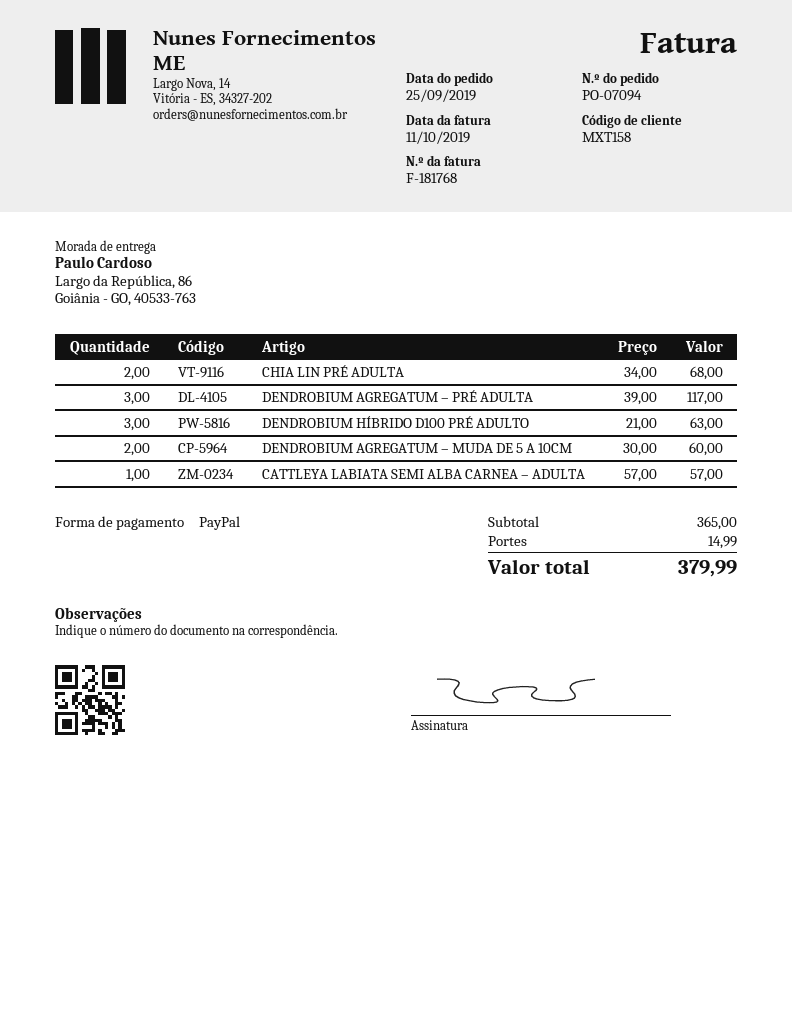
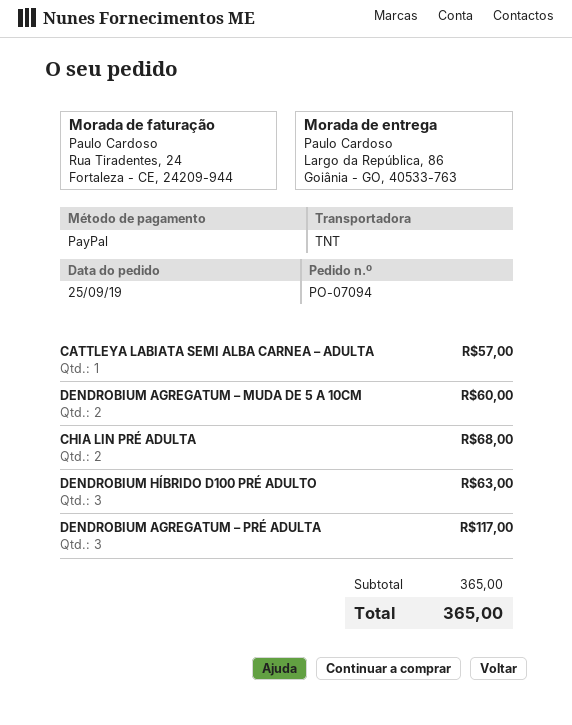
shipping: 14.99 -> none
total: 379.99 -> 365.00

